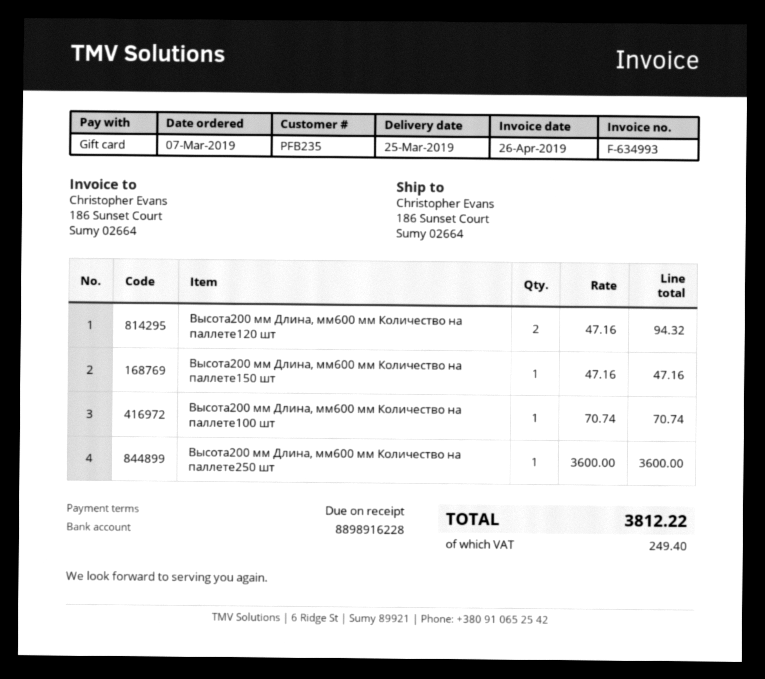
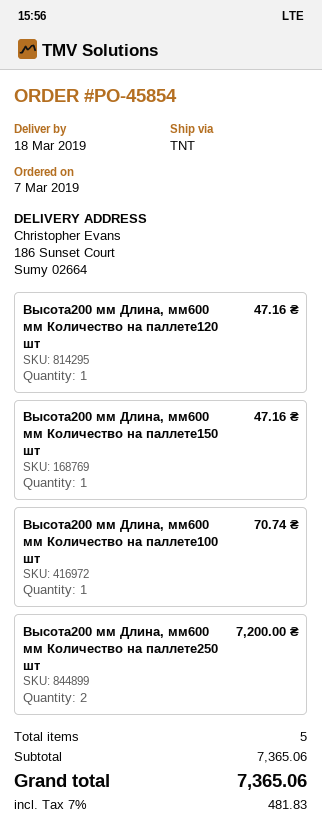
delivery date: 2019-03-25 -> 2019-03-18
Высота200 мм Длина, мм600 мм Количество на паллете120 шт: 2 for 94.32 -> 1 for 47.16
Высота200 мм Длина, мм600 мм Количество на паллете250 шт: 1 for 3600.00 -> 2 for 7200.00
tax: 249.40 -> 481.83
total: 3812.22 -> 7365.06

